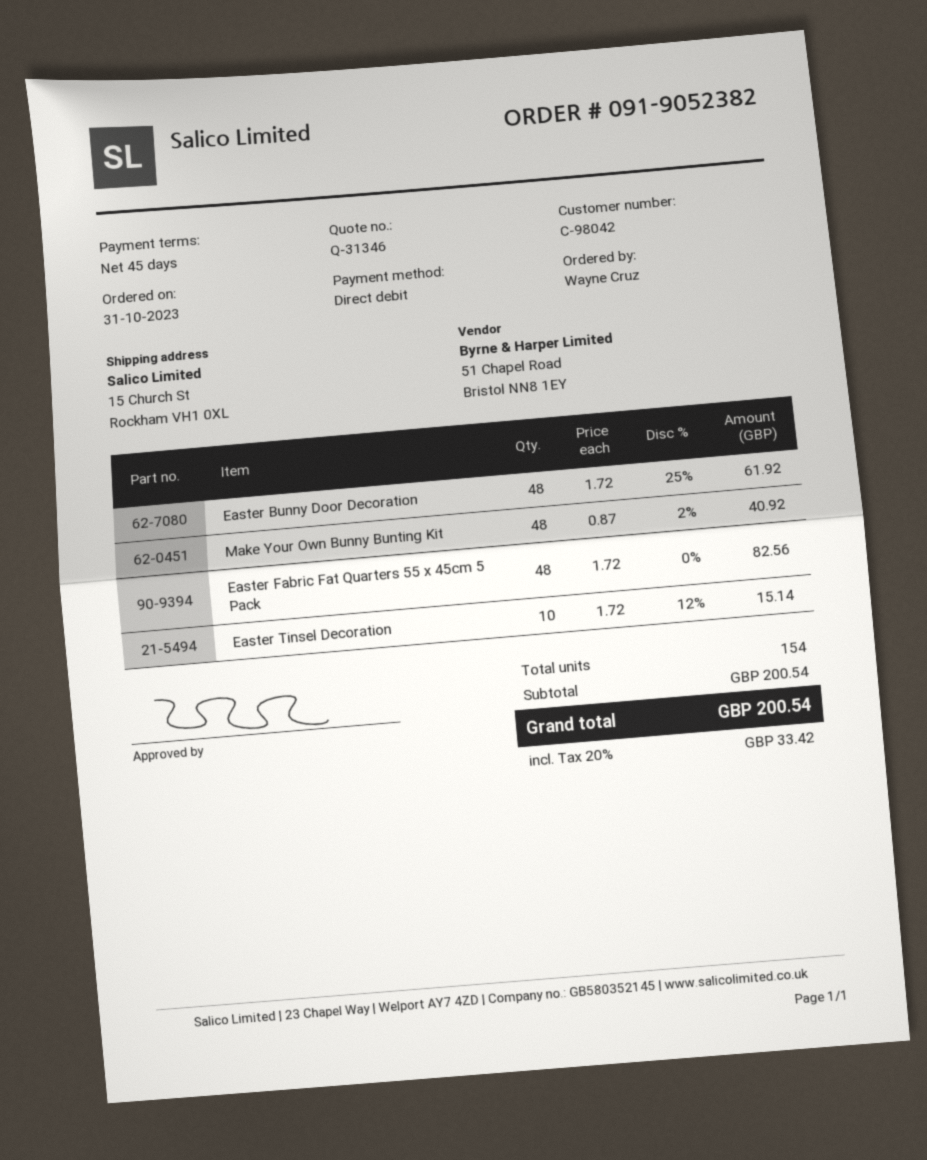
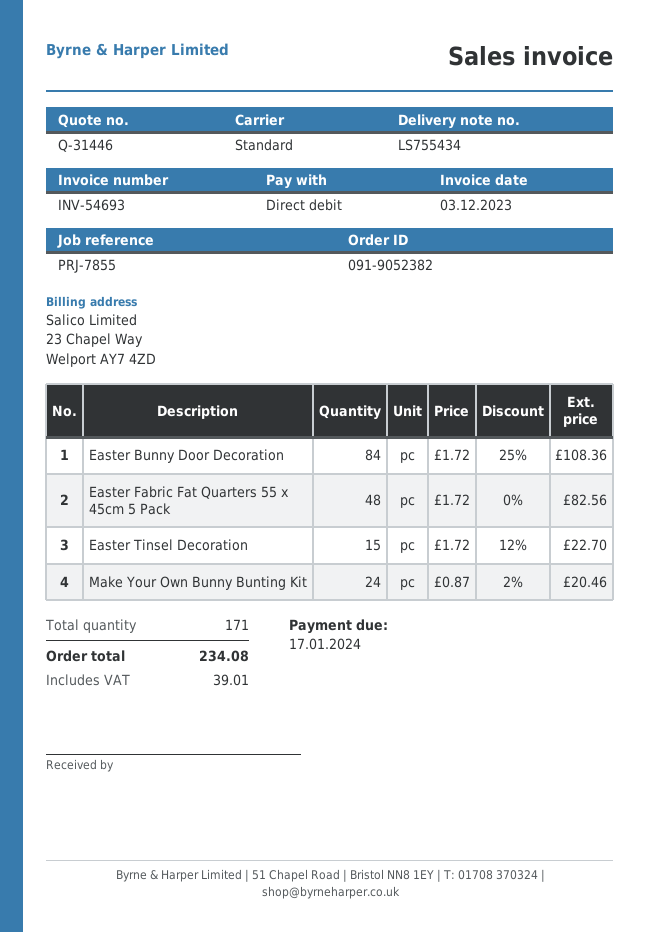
quote number: Q-31346 -> Q-31446
Easter Bunny Door Decoration: 48 x 1.72 - 25% = 61.92 -> 84 x 1.72 - 25% = 108.36
Make Your Own Bunny Bunting Kit: 48 x 0.87 - 2% = 40.92 -> 24 x 0.87 - 2% = 20.46
Easter Tinsel Decoration: 10 x 1.72 - 12% = 15.14 -> 15 x 1.72 - 12% = 22.70
total quantity: 154 -> 171
tax: 33.42 -> 39.01
total: 200.54 -> 234.08

